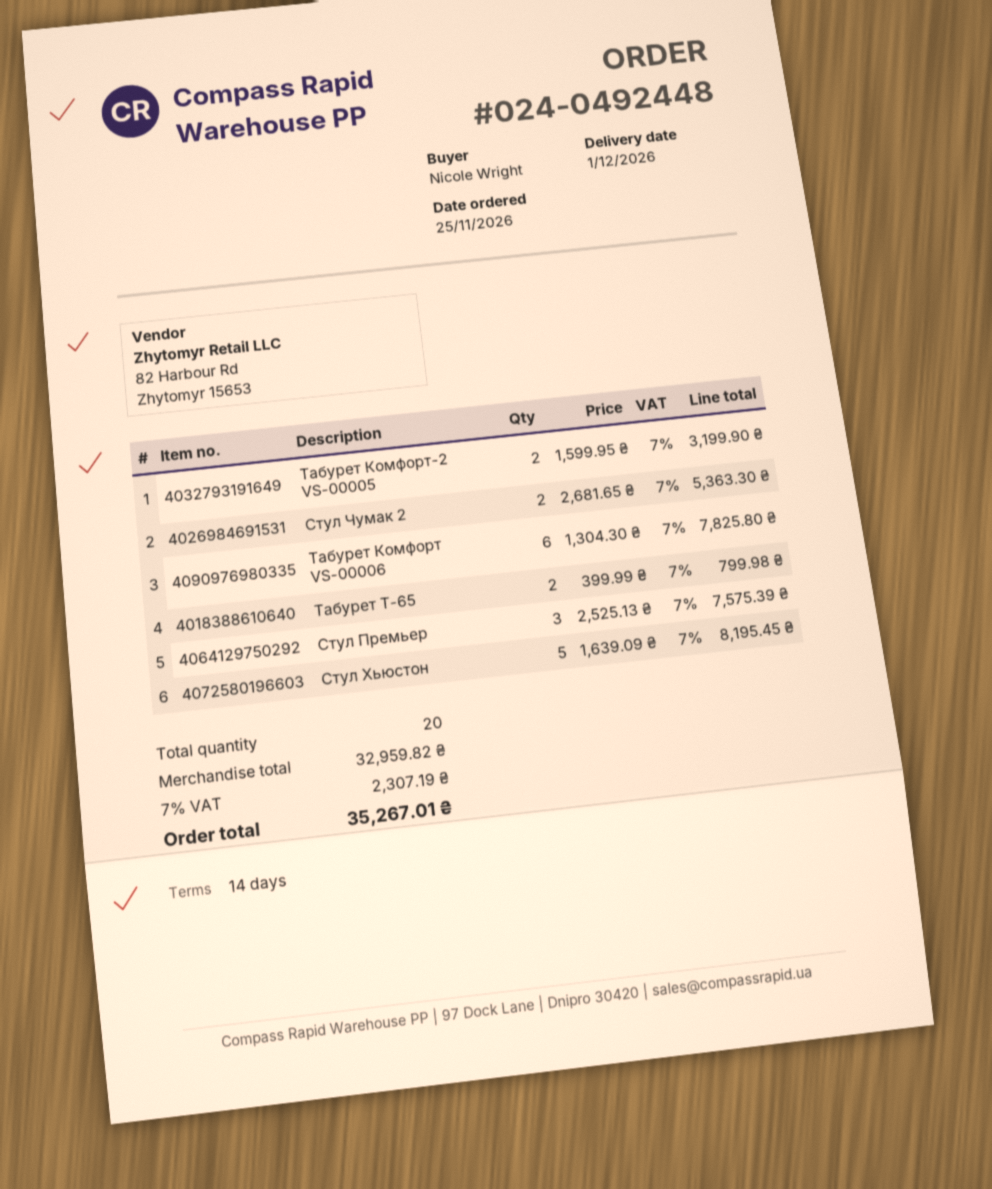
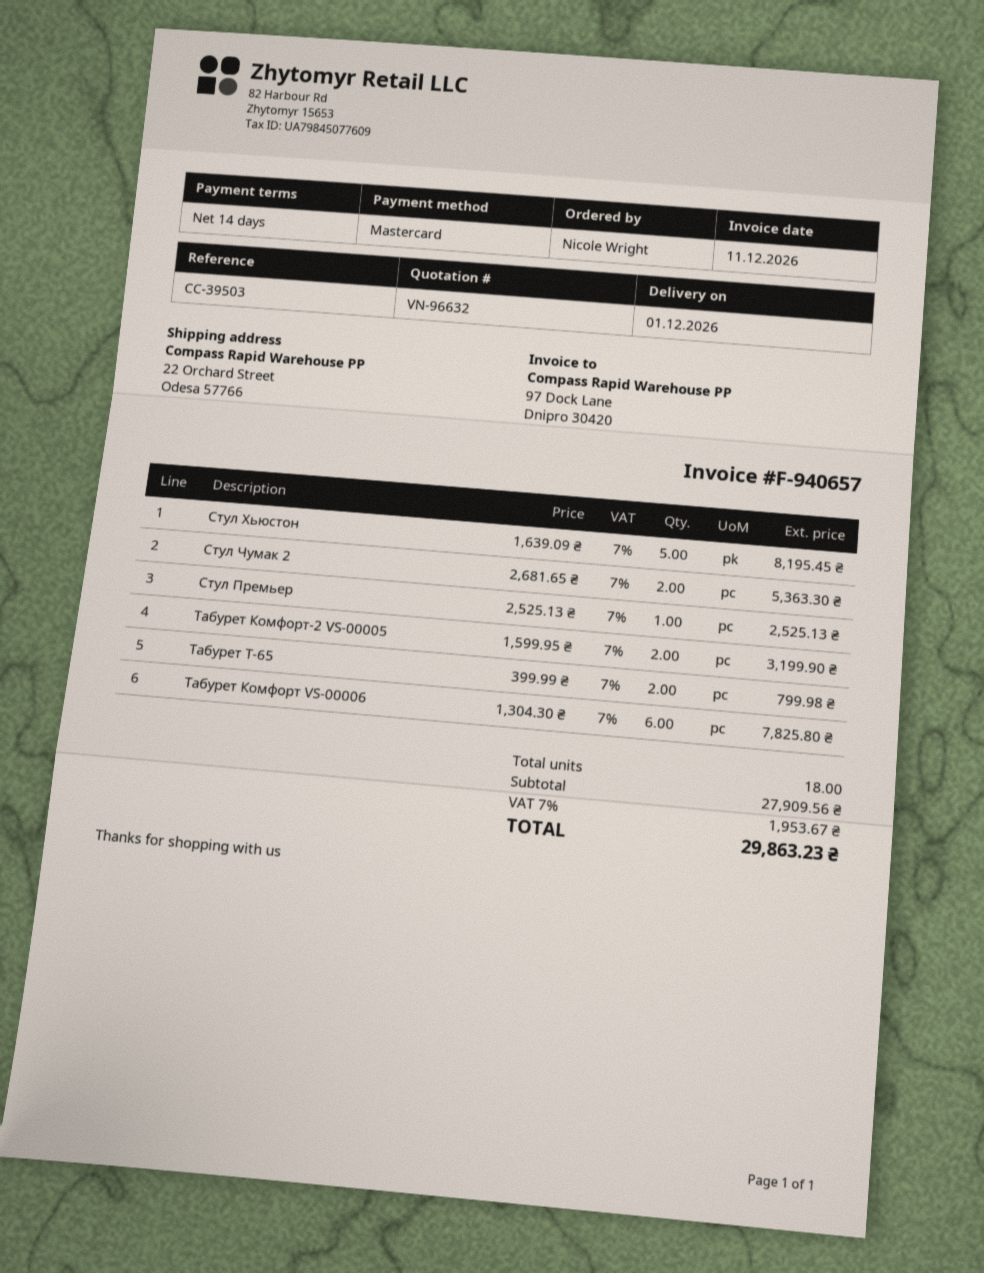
Стул Премьер: 3 x 2525.13 = 7575.39 -> 1 x 2525.13 = 2525.13
total quantity: 20 -> 18
subtotal: 32959.82 -> 27909.56
tax: 7% = 2307.19 -> 7% = 1953.67
total: 35267.01 -> 29863.23

